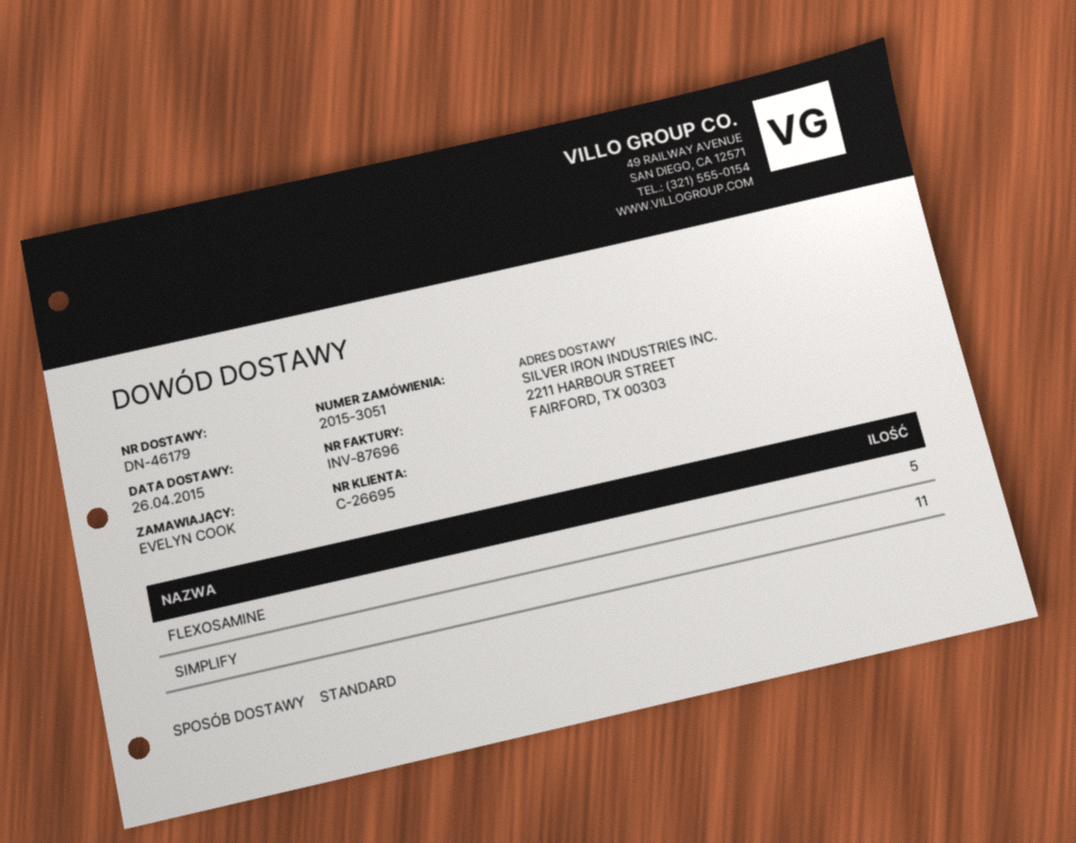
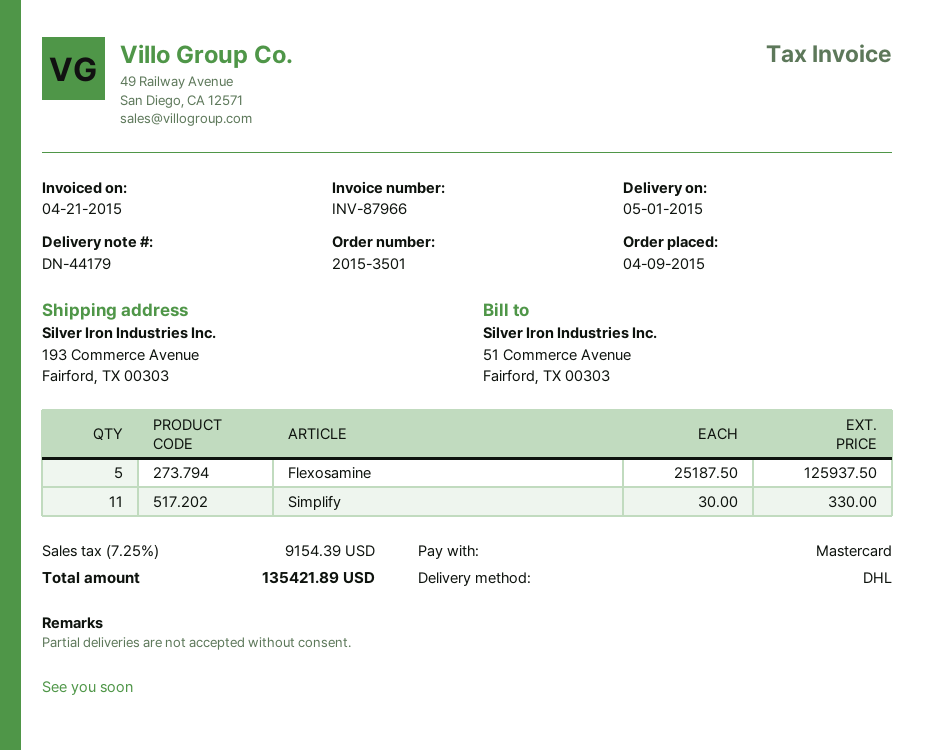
order number: 2015-3051 -> 2015-3501
delivery note number: DN-46179 -> DN-44179
delivery date: 2015-04-26 -> 2015-05-01
invoice number: INV-87696 -> INV-87966
shipping method: standard -> DHL
ship to: 2211 HARBOUR STREET, FAIRFORD, TX 00303 -> 193 Commerce Avenue, Fairford, TX 00303

